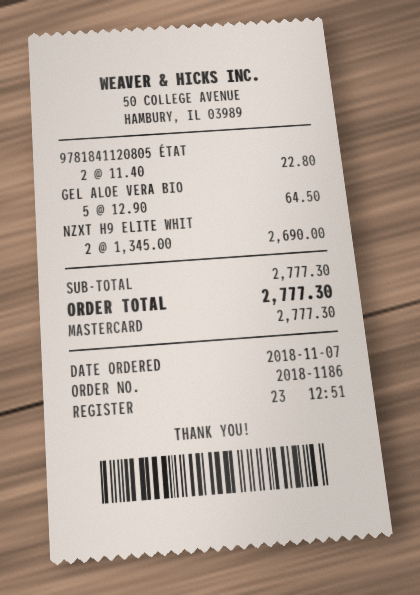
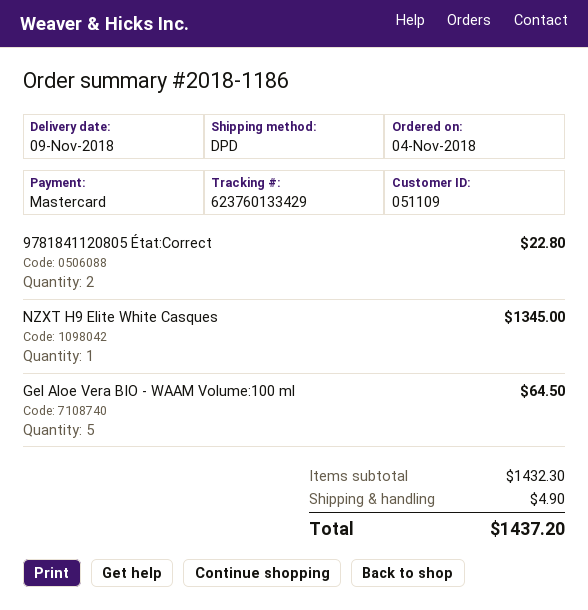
order date: 2018-11-07 -> 2018-11-04
NZXT H9 ELITE WHIT: 2 for 2690.00 -> 1 for 1345.00
subtotal: 2777.30 -> 1432.30
shipping: none -> 4.90
total: 2777.30 -> 1437.20

